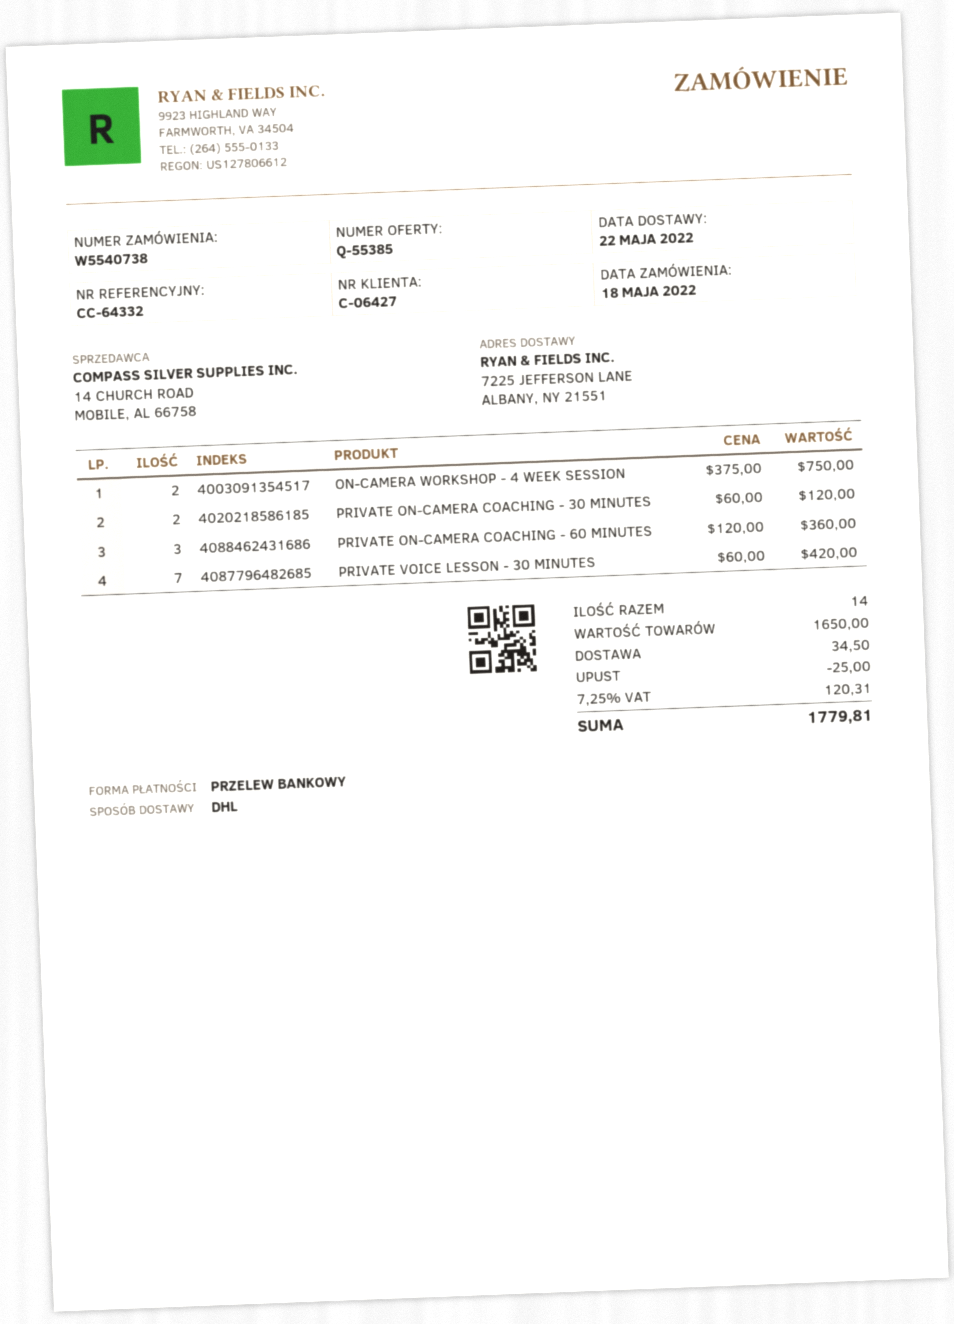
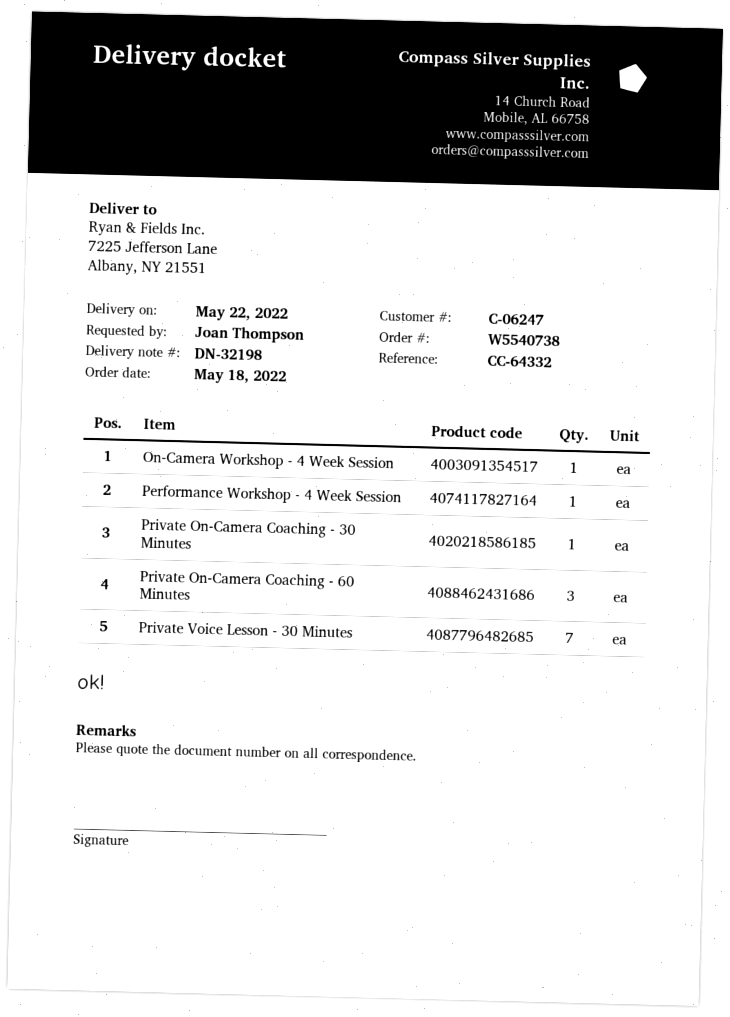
customer number: C-06427 -> C-06247
ON-CAMERA WORKSHOP - 4 WEEK SESSION: 2 -> 1
PRIVATE ON-CAMERA COACHING - 30 MINUTES: 2 -> 1
Performance Workshop - 4 Week Session: none -> 1

